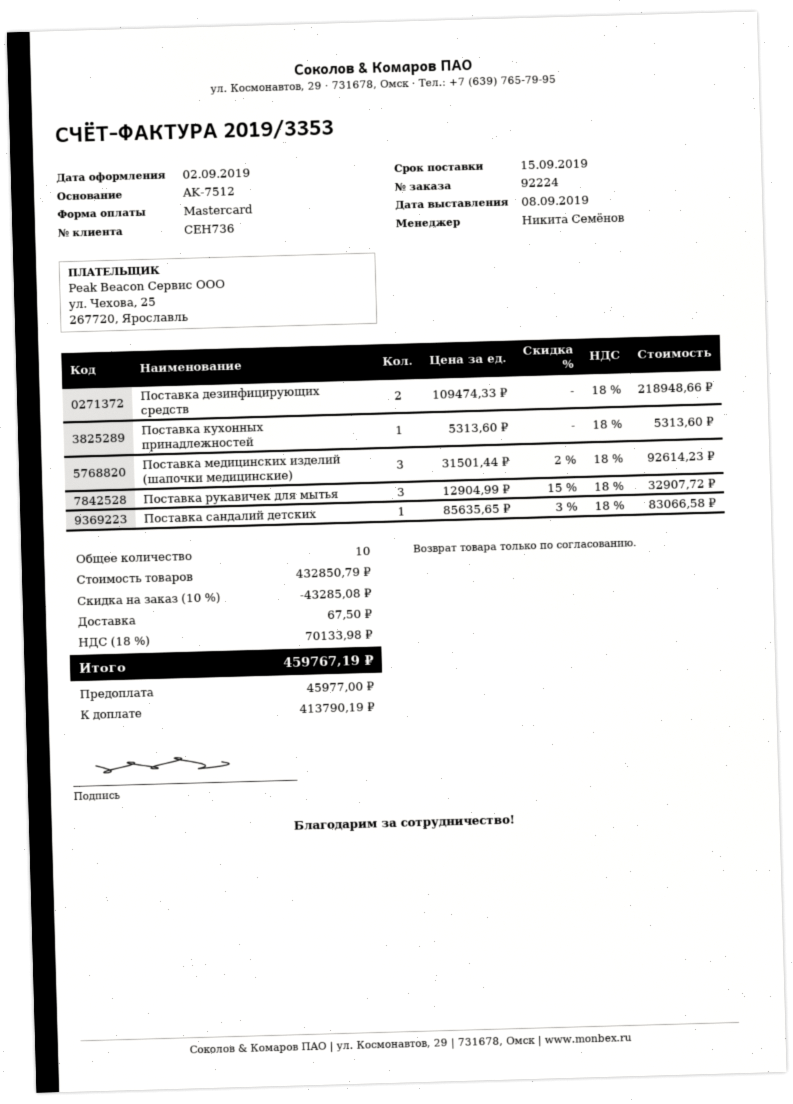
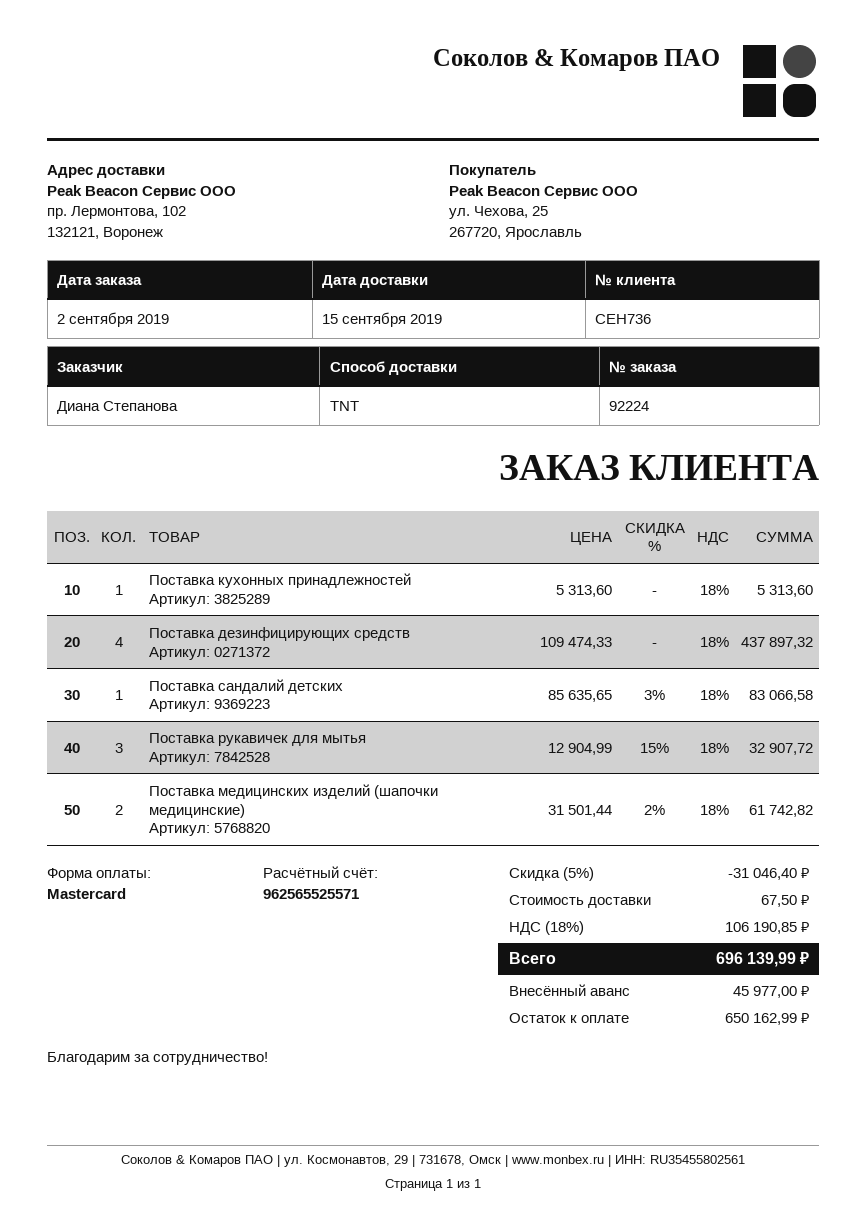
Поставка дезинфицирующих средств: 2 x 109474.33 = 218948.66 -> 4 x 109474.33 = 437897.32
Поставка медицинских изделий (шапочки медицинские): 3 x 31501.44 - 2% = 92614.23 -> 2 x 31501.44 - 2% = 61742.82
discount: 10% = 43285.08 -> 5% = 31046.40
tax: 18% = 70133.98 -> 18% = 106190.85
total: 459767.19 -> 696139.99
balance: 413790.19 -> 650162.99

